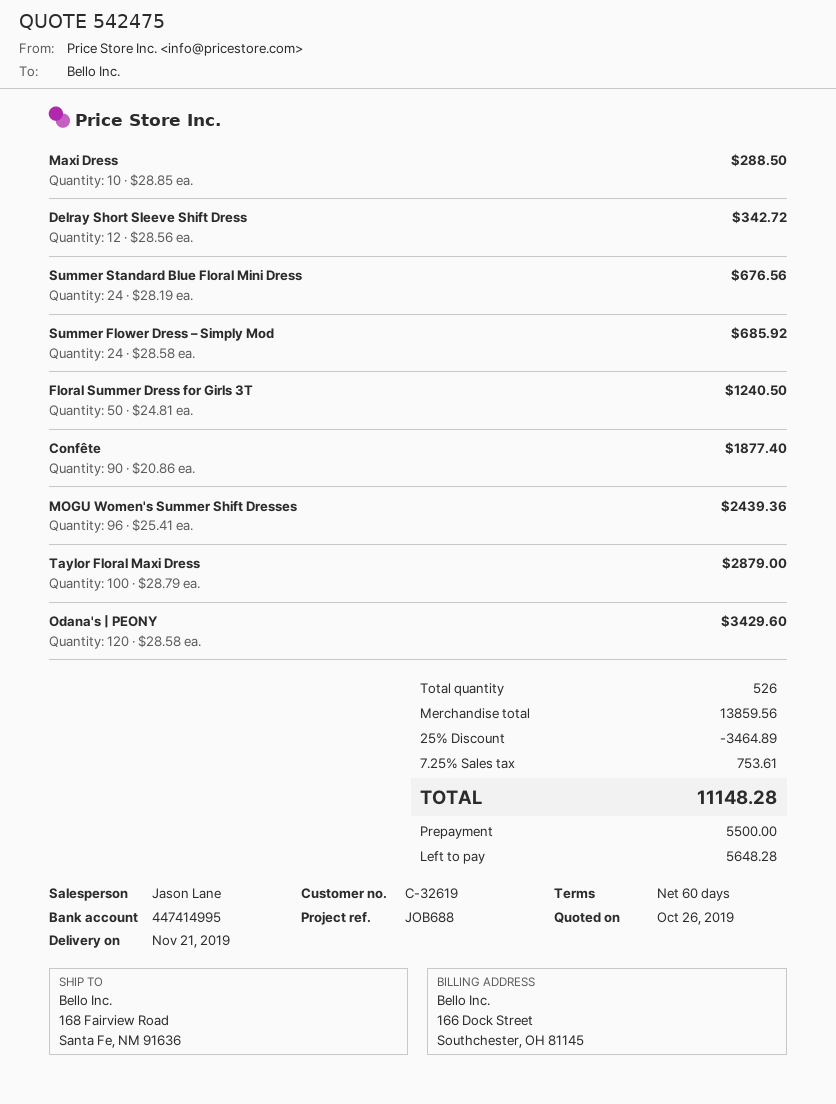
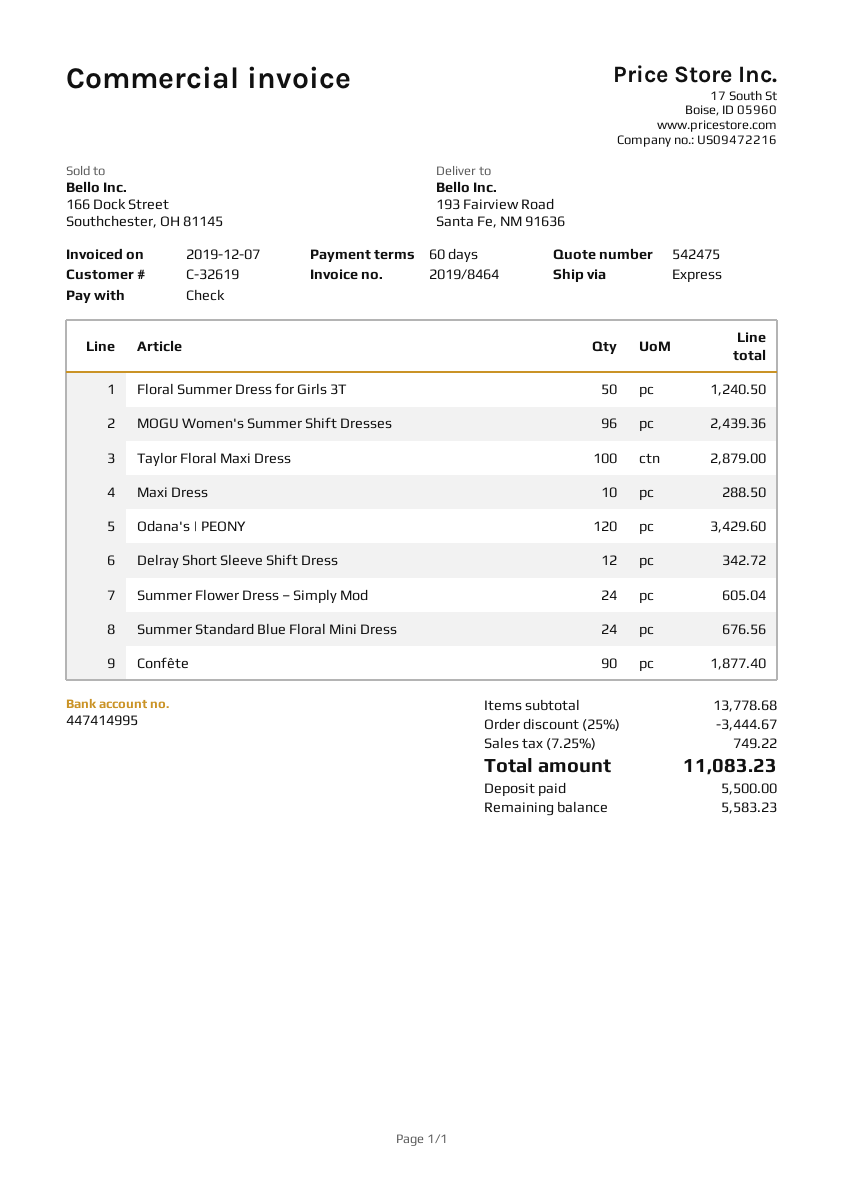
ship to: 168 Fairview Road, Santa Fe, NM 91636 -> 193 Fairview Road, Santa Fe, NM 91636
Summer Flower Dress – Simply Mod: 24 for 685.92 -> 24 for 605.04
subtotal: 13859.56 -> 13778.68
discount: 25% = 3464.89 -> 25% = 3444.67
tax: 7.25% = 753.61 -> 7.25% = 749.22
total: 11148.28 -> 11083.23
balance: 5648.28 -> 5583.23

